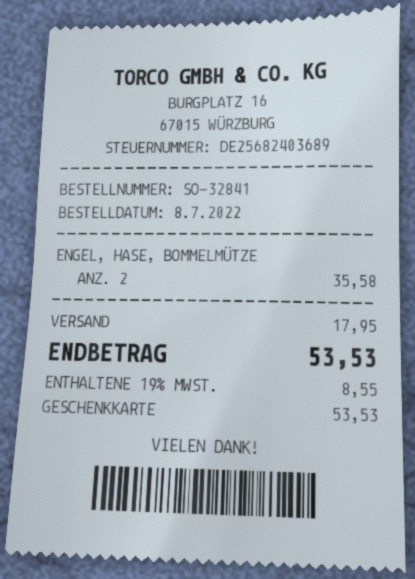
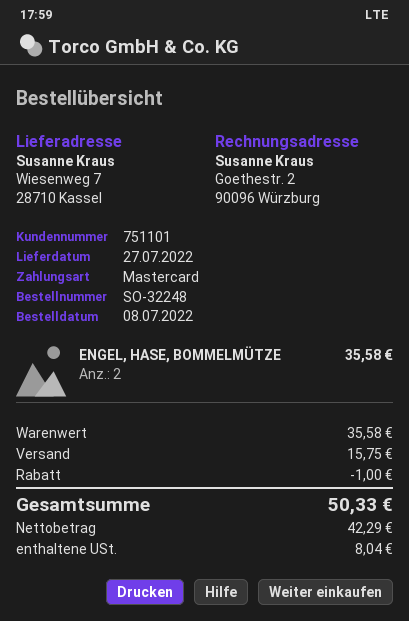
order number: SO-32841 -> SO-32248
payment method: gift card -> Mastercard
discount: none -> 1.00
shipping: 17.95 -> 15.75
tax: 8.55 -> 8.04
total: 53.53 -> 50.33

